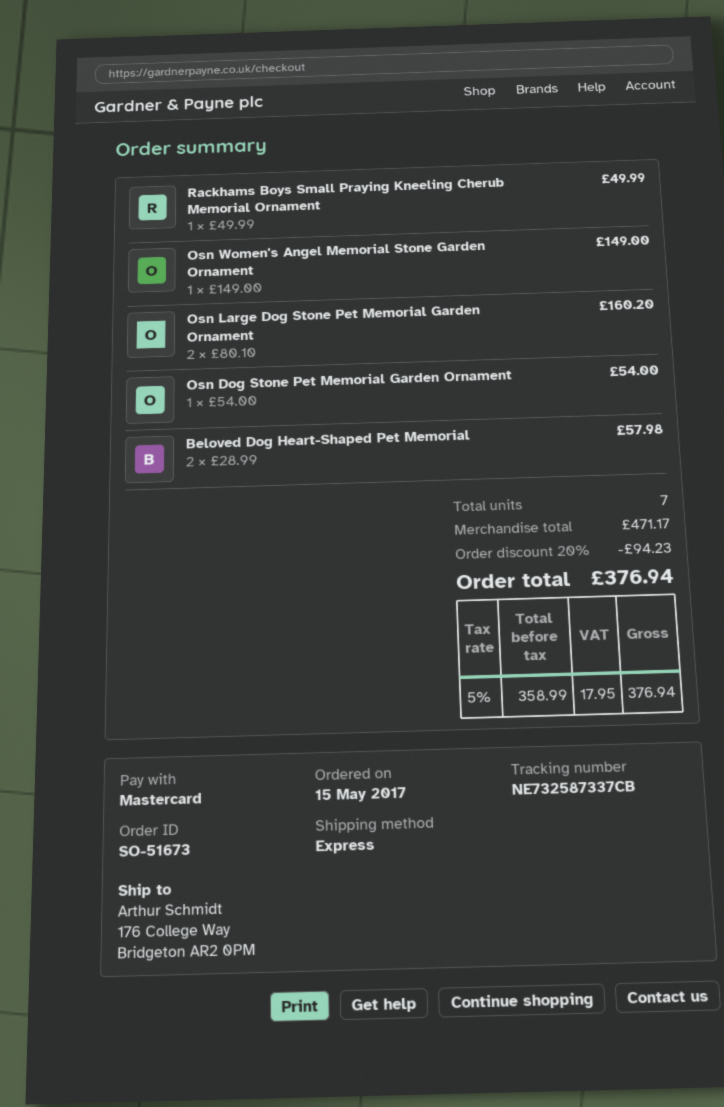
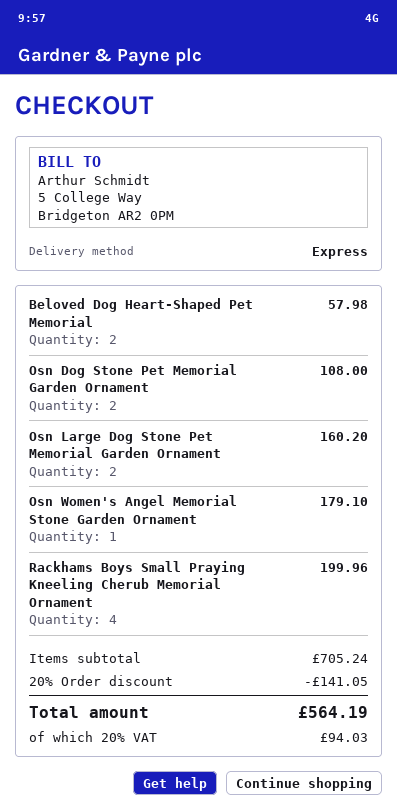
Rackhams Boys Small Praying Kneeling Cherub Memorial Ornament: 1 for 49.99 -> 4 for 199.96
Osn Women's Angel Memorial Stone Garden Ornament: 1 for 149.00 -> 1 for 179.10
Osn Dog Stone Pet Memorial Garden Ornament: 1 for 54.00 -> 2 for 108.00
subtotal: 471.17 -> 705.24
discount: 20% = 94.23 -> 20% = 141.05
tax: 5% = 17.95 -> 20% = 94.03
total: 376.94 -> 564.19

